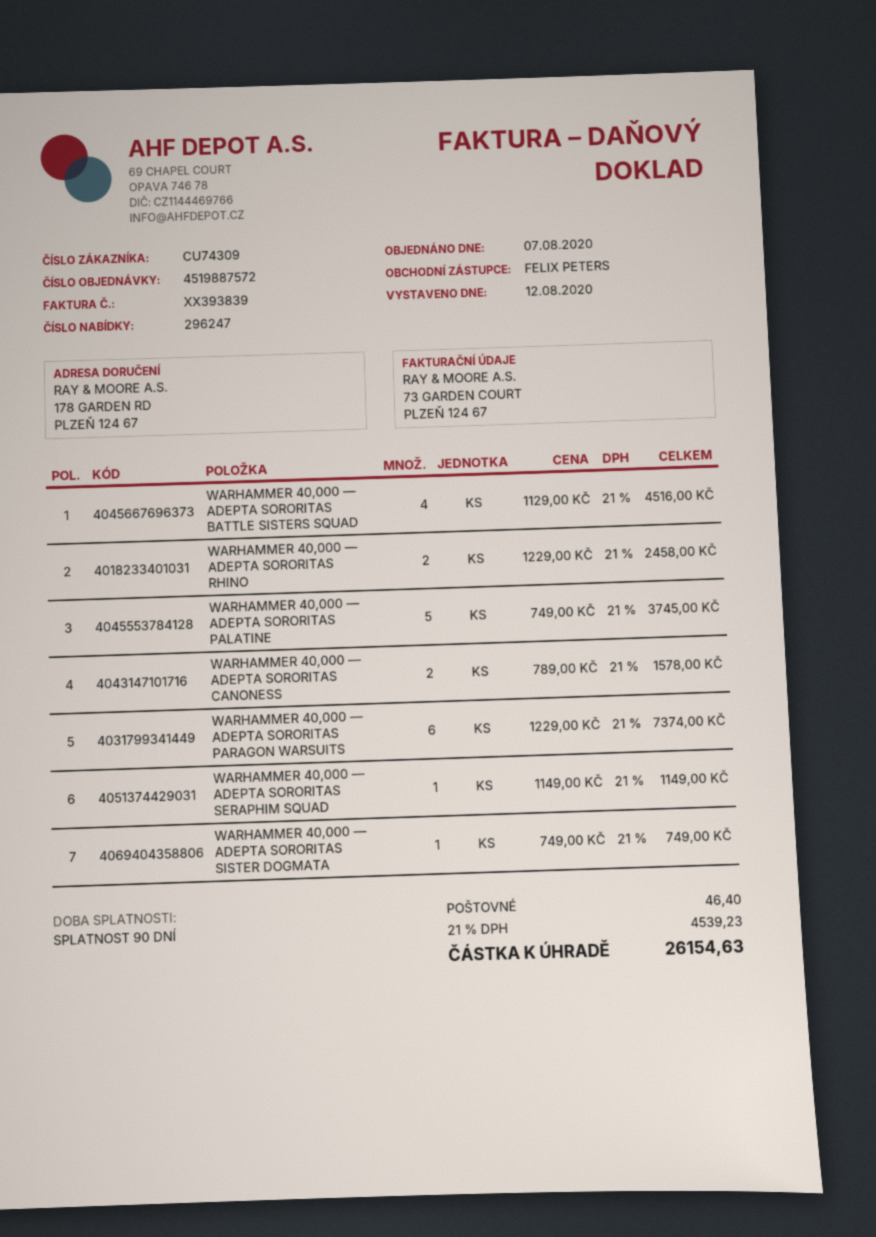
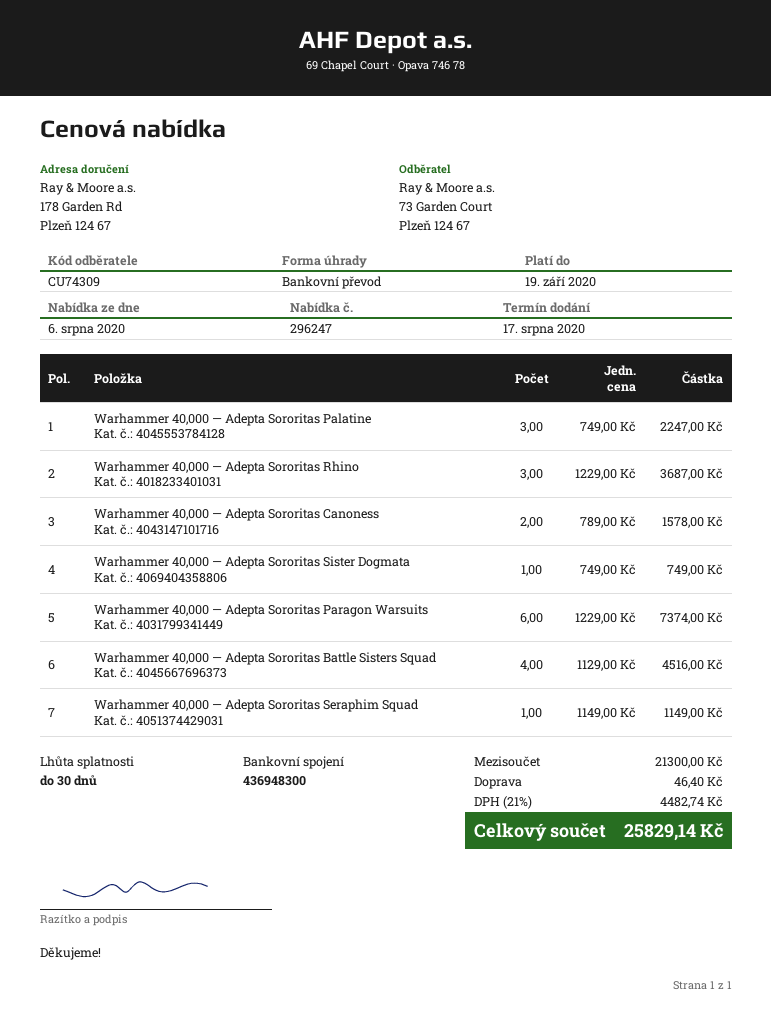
payment terms: 90 days -> 30 days
WARHAMMER 40,000 — ADEPTA SORORITAS RHINO: 2 x 1229.00 = 2458.00 -> 3 x 1229.00 = 3687.00
WARHAMMER 40,000 — ADEPTA SORORITAS PALATINE: 5 x 749.00 = 3745.00 -> 3 x 749.00 = 2247.00
tax: 21% = 4539.23 -> 21% = 4482.74
total: 26154.63 -> 25829.14

